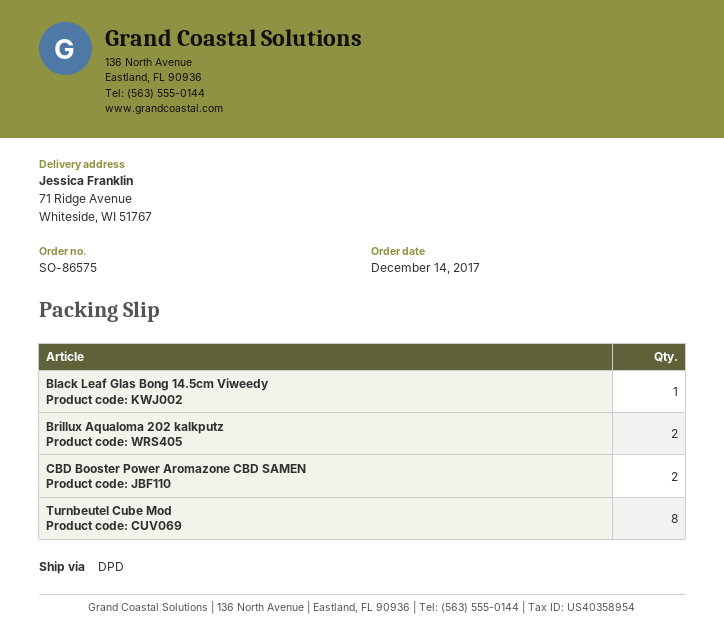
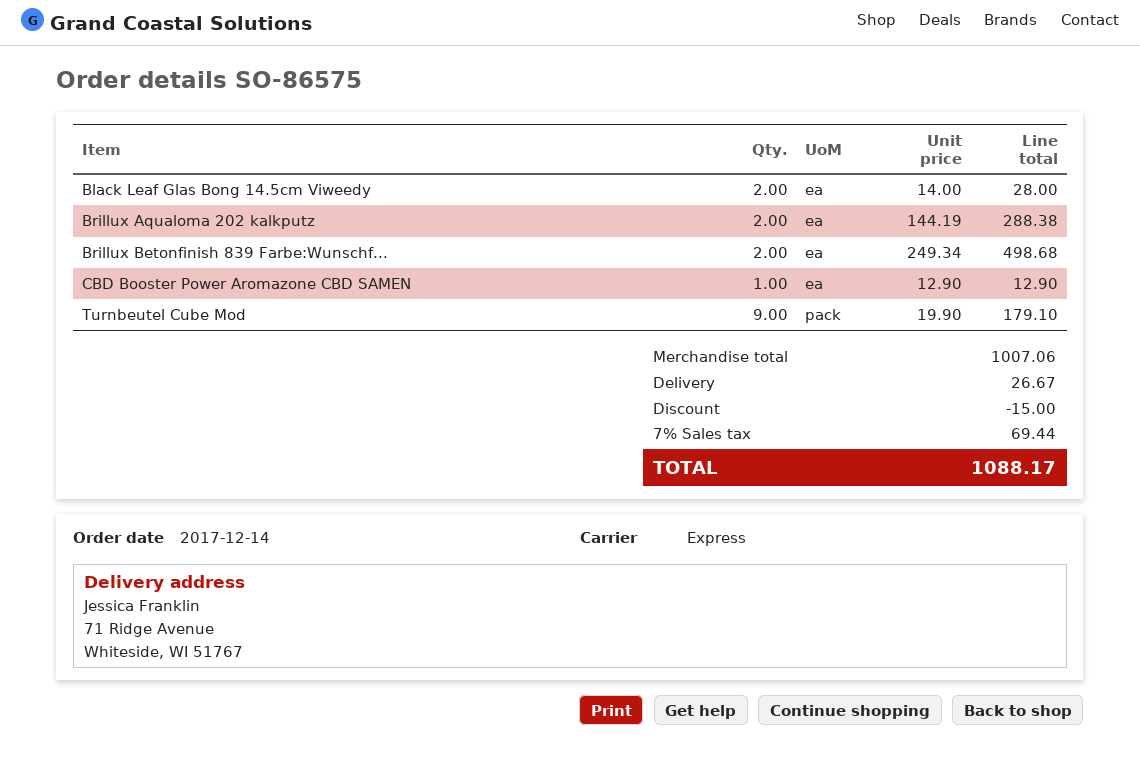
shipping method: DPD -> express
Black Leaf Glas Bong 14.5cm Viweedy: 1 -> 2
CBD Booster Power Aromazone CBD SAMEN: 2 -> 1
Turnbeutel Cube Mod: 8 -> 9
Brillux Betonfinish 839 Farbe:Wunschf...: none -> 2

